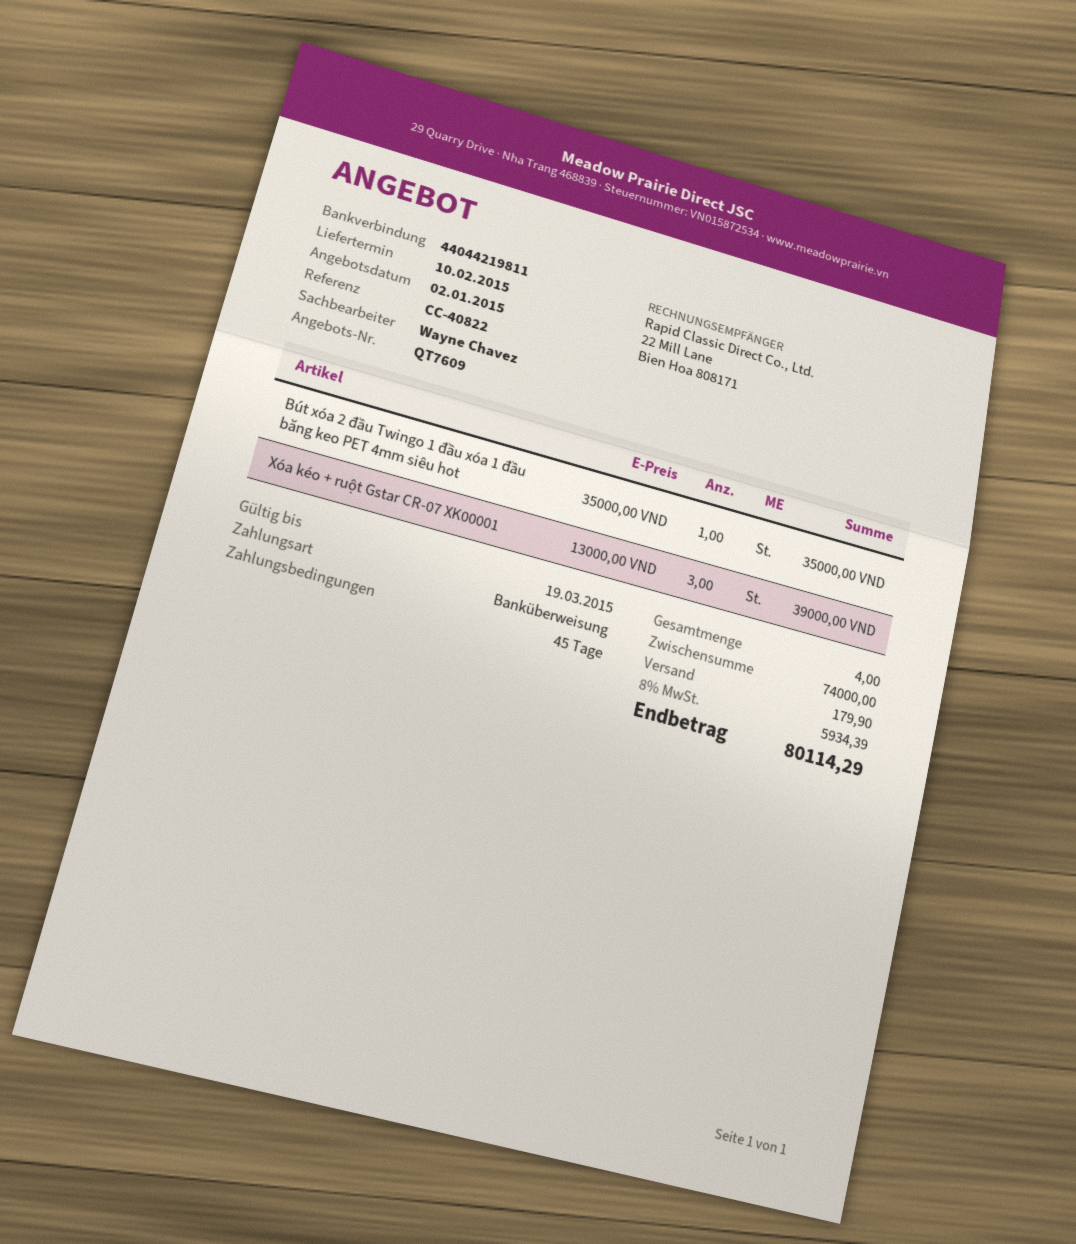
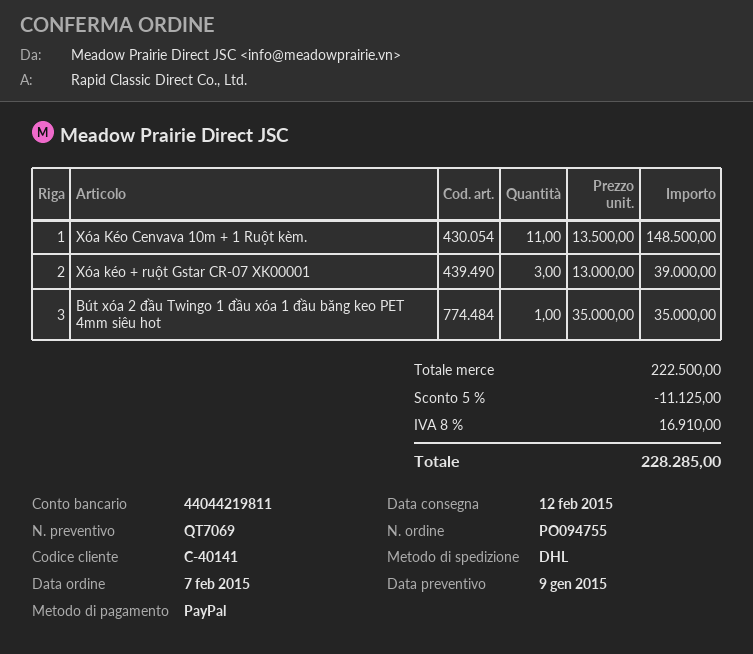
quote number: QT7609 -> QT7069
quote date: 2015-01-02 -> 2015-01-09
delivery date: 2015-02-10 -> 2015-02-12
payment method: bank transfer -> PayPal
Xóa Kéo Cenvava 10m + 1 Ruột kèm.: none -> 11 x 13500.00 = 148500.00
subtotal: 74000.00 -> 222500.00
discount: none -> 5% = 11125.00
shipping: 179.90 -> none
tax: 8% = 5934.39 -> 8% = 16910.00
total: 80114.29 -> 228285.00

